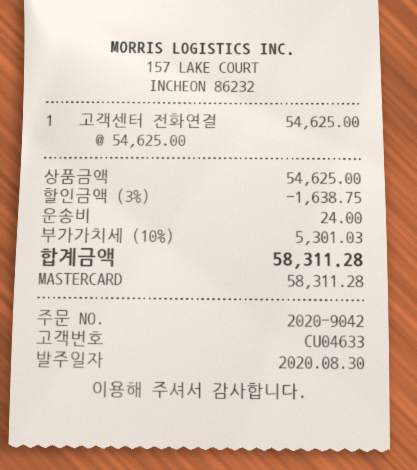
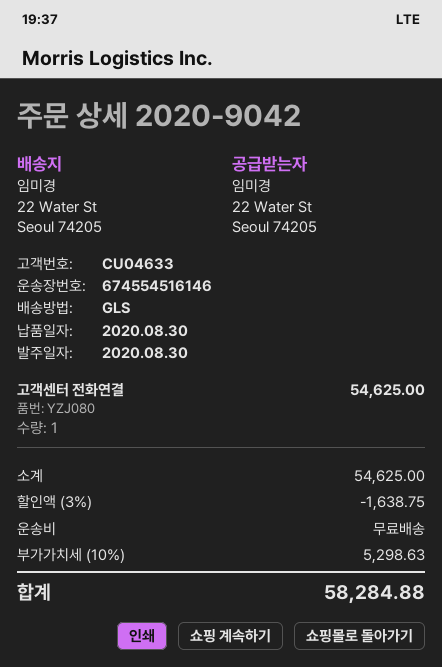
shipping: 24.00 -> 0.00
tax: 10% = 5301.03 -> 10% = 5298.63
total: 58311.28 -> 58284.88

